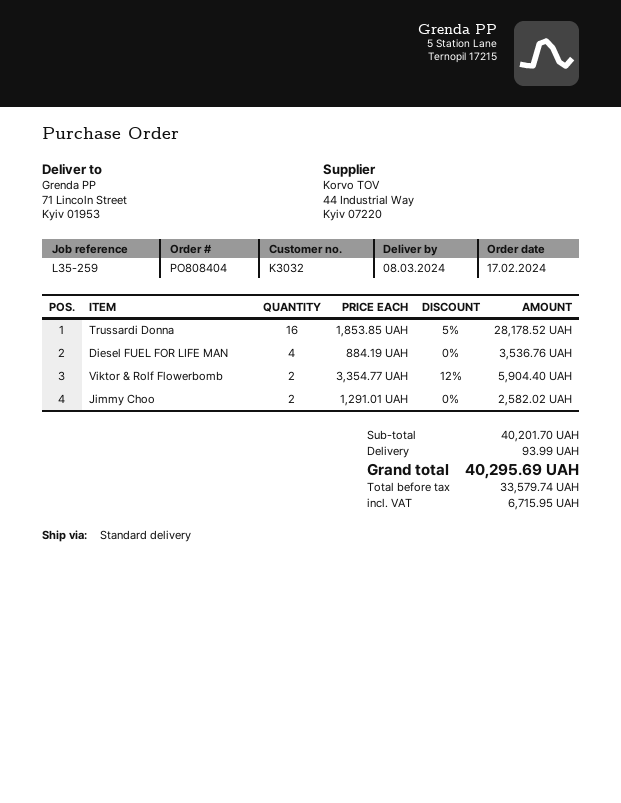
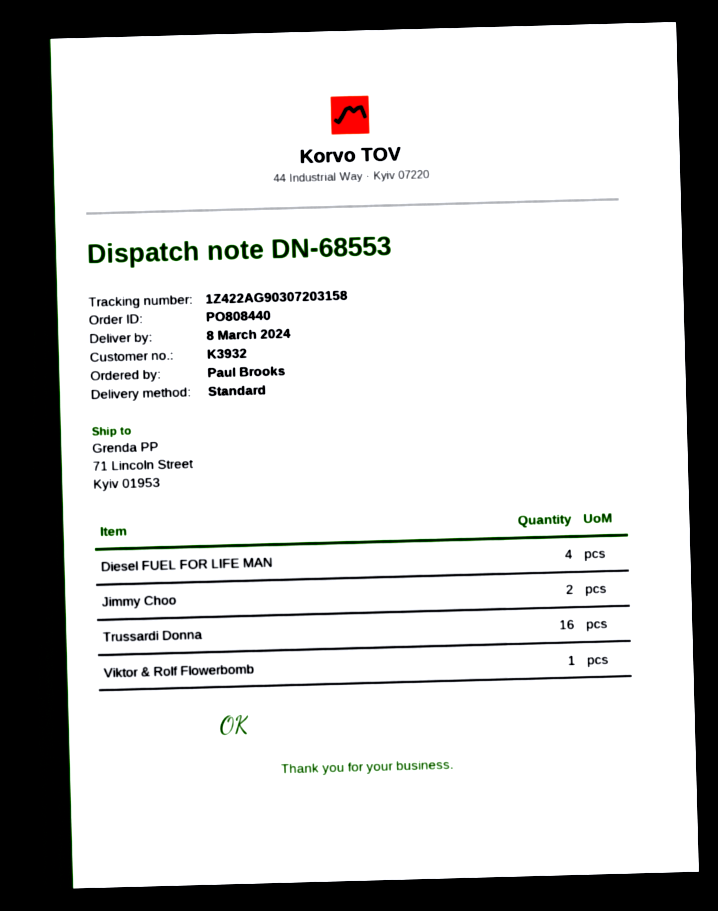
order number: PO808404 -> PO808440
customer number: K3032 -> K3932
Viktor & Rolf Flowerbomb: 2 -> 1

